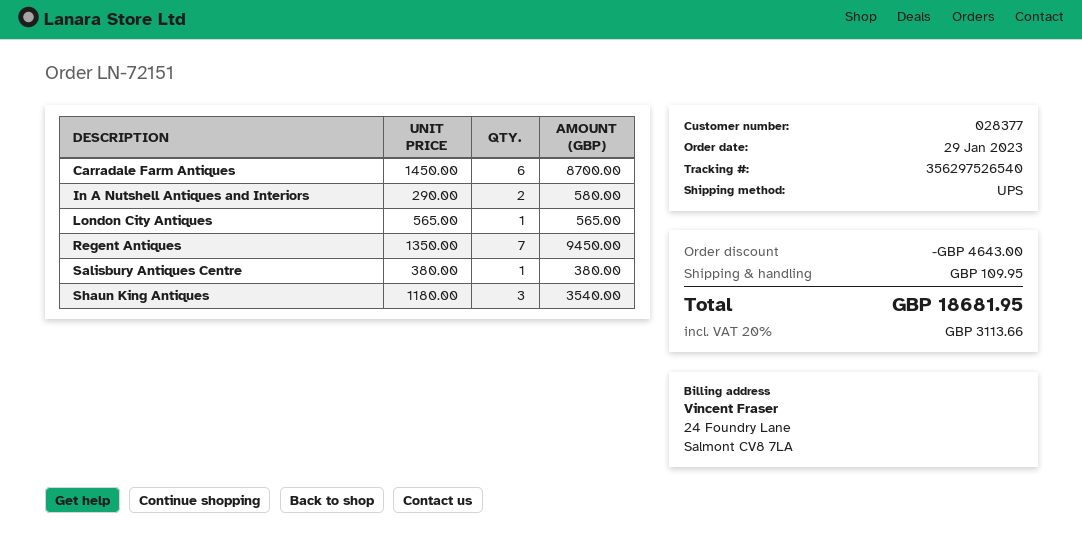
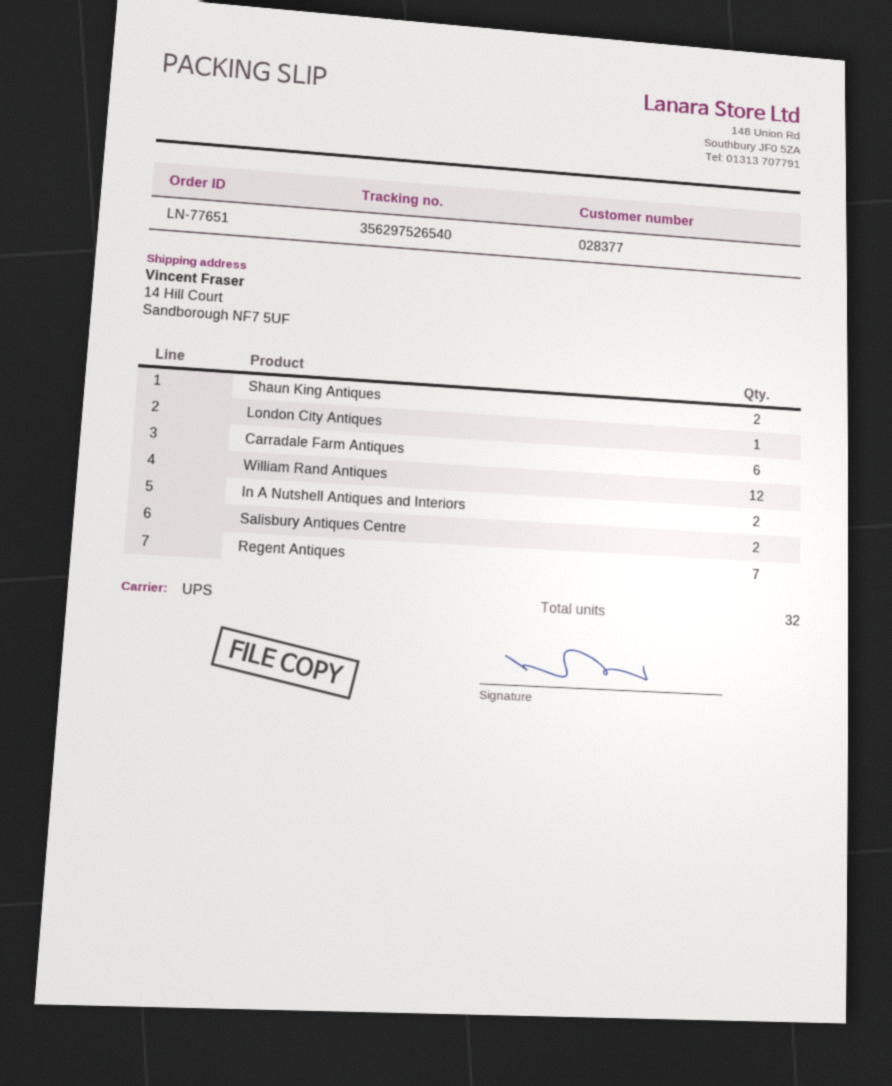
order number: LN-72151 -> LN-77651
Salisbury Antiques Centre: 1 -> 2
Shaun King Antiques: 3 -> 2
William Rand Antiques: none -> 12

